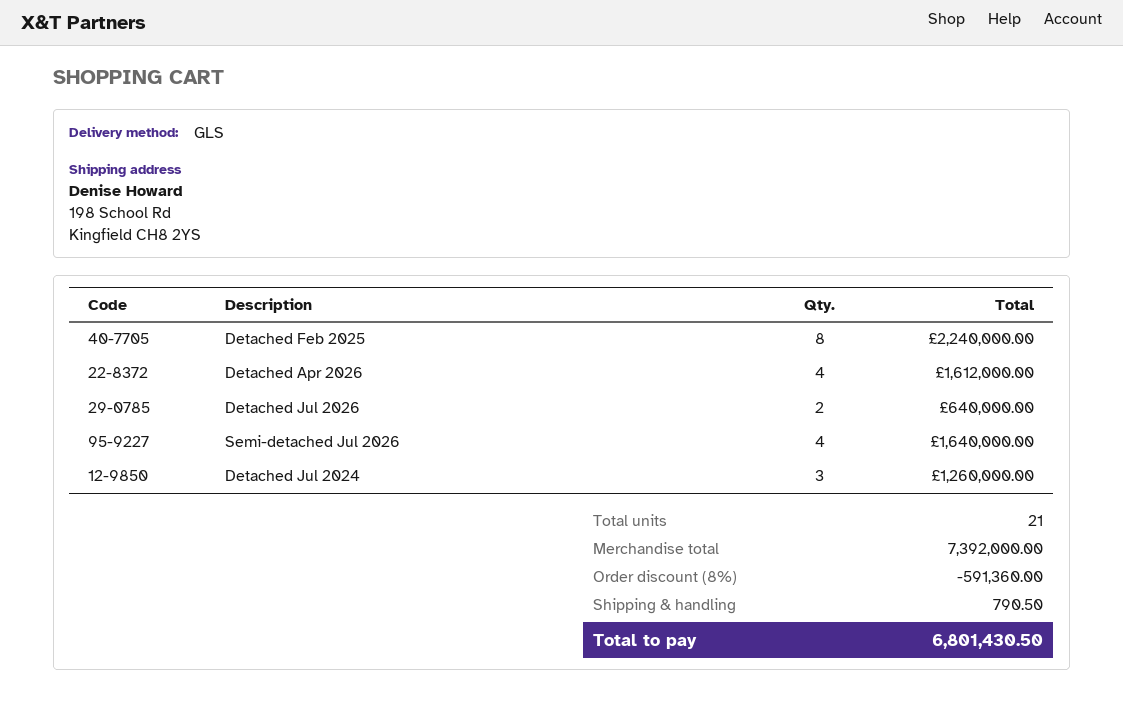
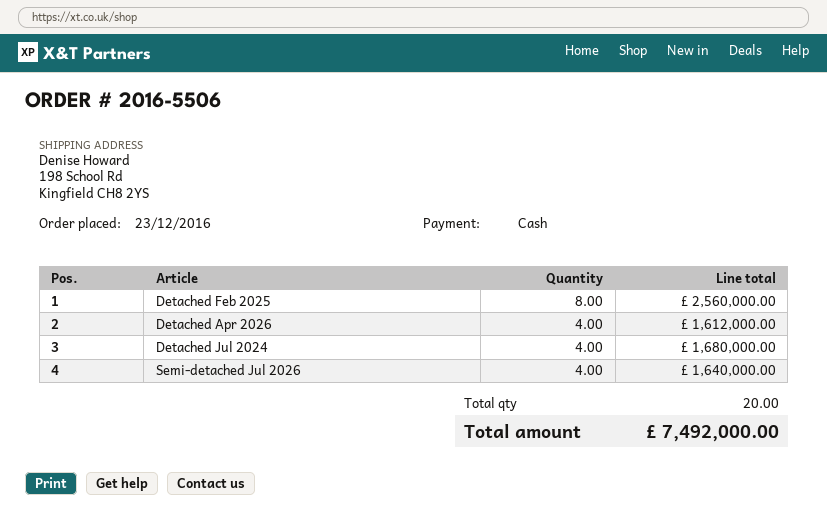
Detached Feb 2025: 8 for 2240000.00 -> 8 for 2560000.00
Detached Jul 2026: 2 for 640000.00 -> none
Detached Jul 2024: 3 for 1260000.00 -> 4 for 1680000.00
total quantity: 21 -> 20
discount: 8% = 591360.00 -> none
shipping: 790.50 -> none
total: 6801430.50 -> 7492000.00

